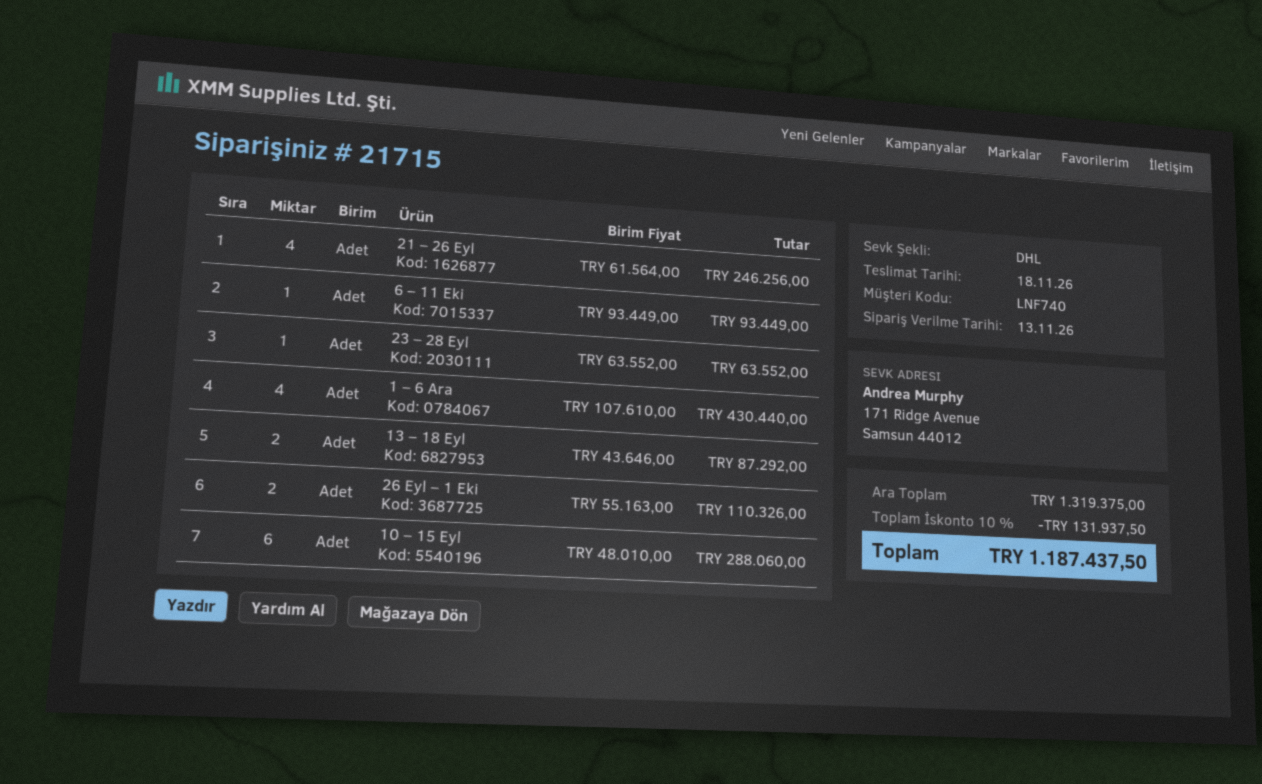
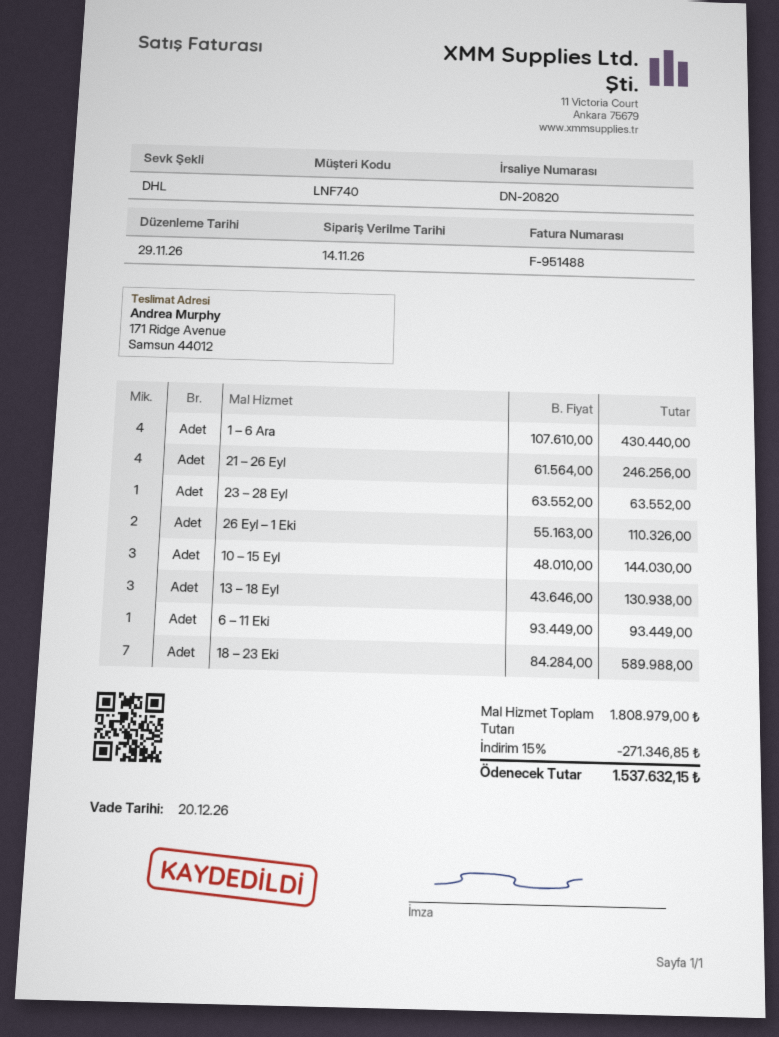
order date: 2026-11-13 -> 2026-11-14
13 – 18 Eyl: 2 x 43646.00 = 87292.00 -> 3 x 43646.00 = 130938.00
10 – 15 Eyl: 6 x 48010.00 = 288060.00 -> 3 x 48010.00 = 144030.00
18 – 23 Eki: none -> 7 x 84284.00 = 589988.00
subtotal: 1319375.00 -> 1808979.00
discount: 10% = 131937.50 -> 15% = 271346.85
total: 1187437.50 -> 1537632.15

